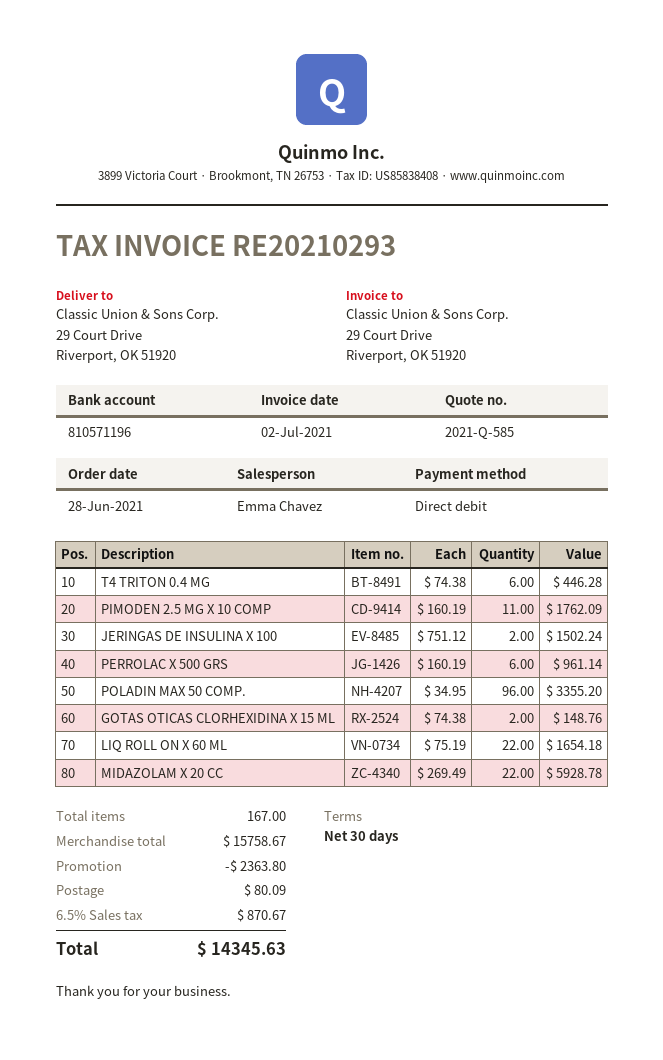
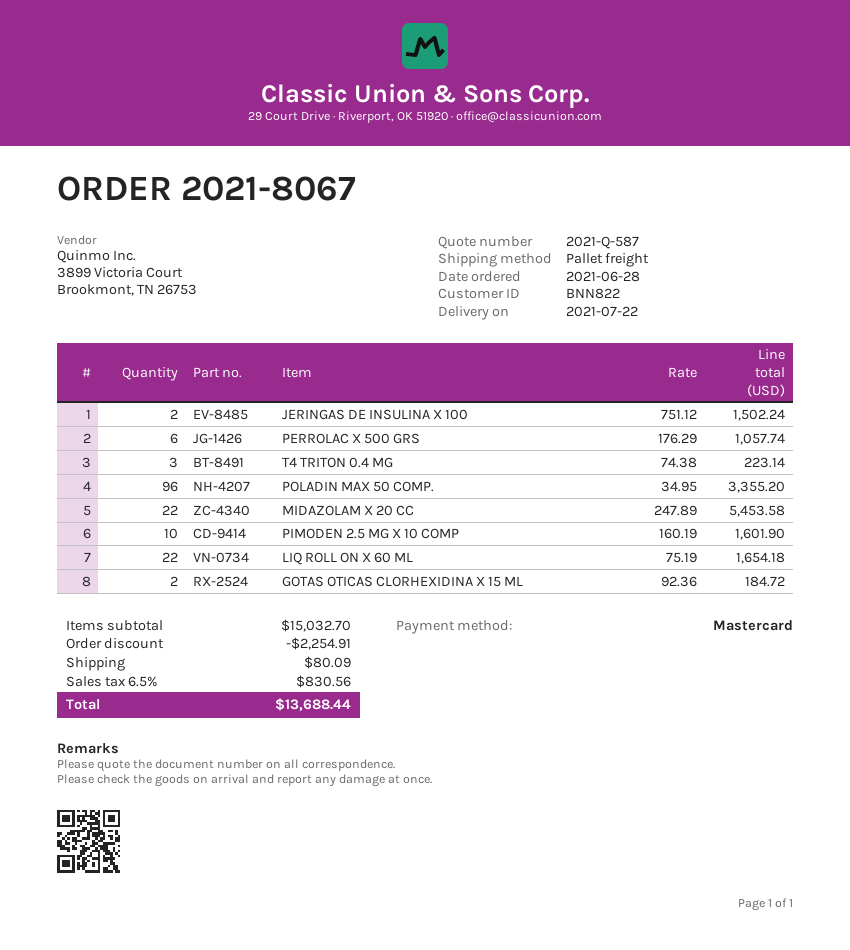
quote number: 2021-Q-585 -> 2021-Q-587
payment method: direct debit -> Mastercard
T4 TRITON 0.4 MG: 6 x 74.38 = 446.28 -> 3 x 74.38 = 223.14
PIMODEN 2.5 MG X 10 COMP: 11 x 160.19 = 1762.09 -> 10 x 160.19 = 1601.90
PERROLAC X 500 GRS: 6 x 160.19 = 961.14 -> 6 x 176.29 = 1057.74
GOTAS OTICAS CLORHEXIDINA X 15 ML: 2 x 74.38 = 148.76 -> 2 x 92.36 = 184.72
MIDAZOLAM X 20 CC: 22 x 269.49 = 5928.78 -> 22 x 247.89 = 5453.58
subtotal: 15758.67 -> 15032.70
discount: 2363.80 -> 2254.91
tax: 6.5% = 870.67 -> 6.5% = 830.56
total: 14345.63 -> 13688.44

